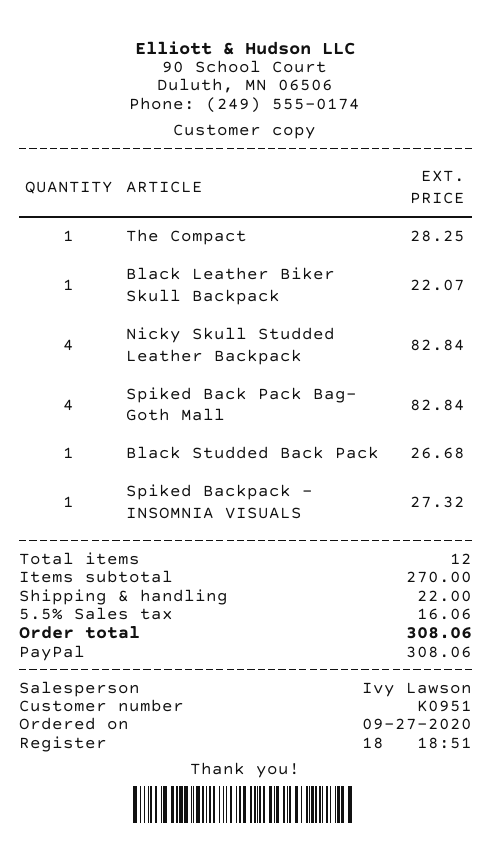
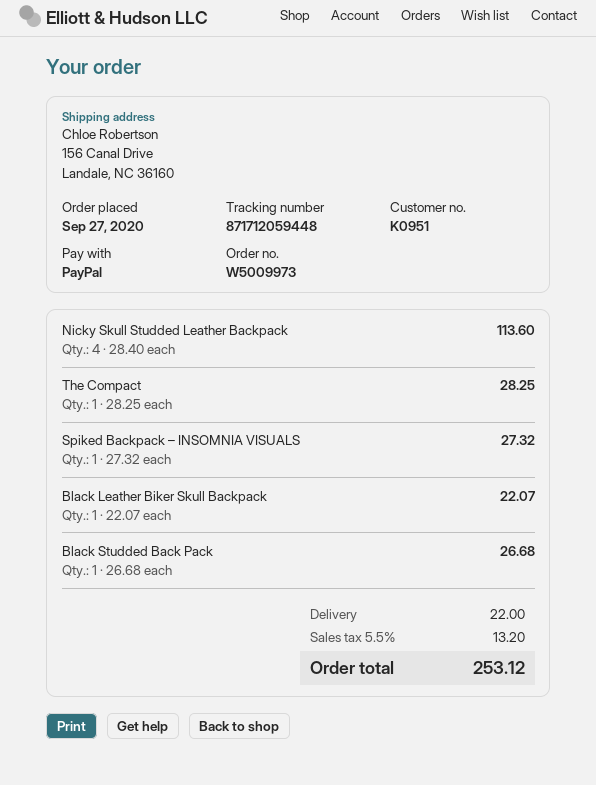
Nicky Skull Studded Leather Backpack: 4 for 82.84 -> 4 for 113.60
Spiked Back Pack Bag– Goth Mall: 4 for 82.84 -> none
tax: 5.5% = 16.06 -> 5.5% = 13.20
total: 308.06 -> 253.12

